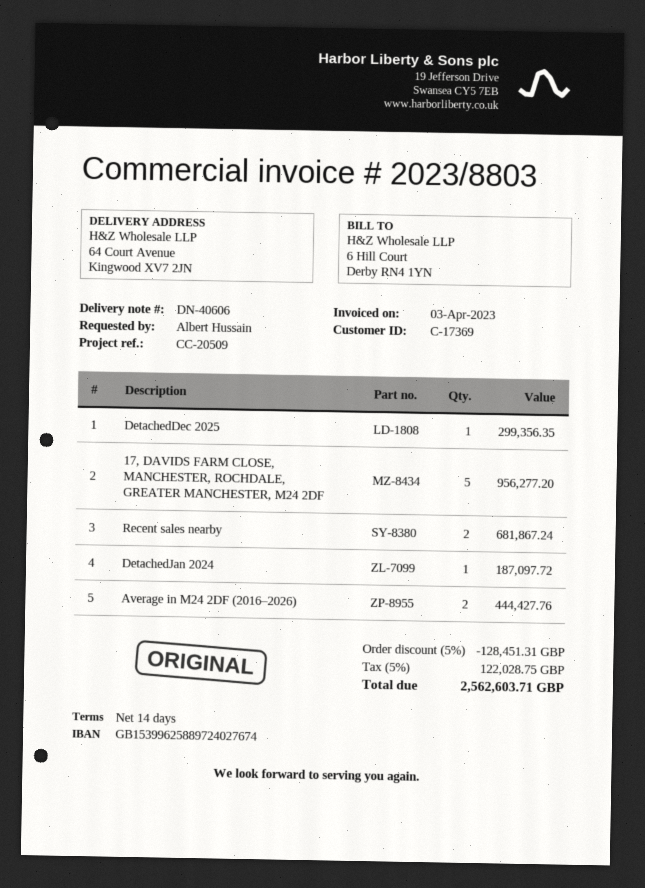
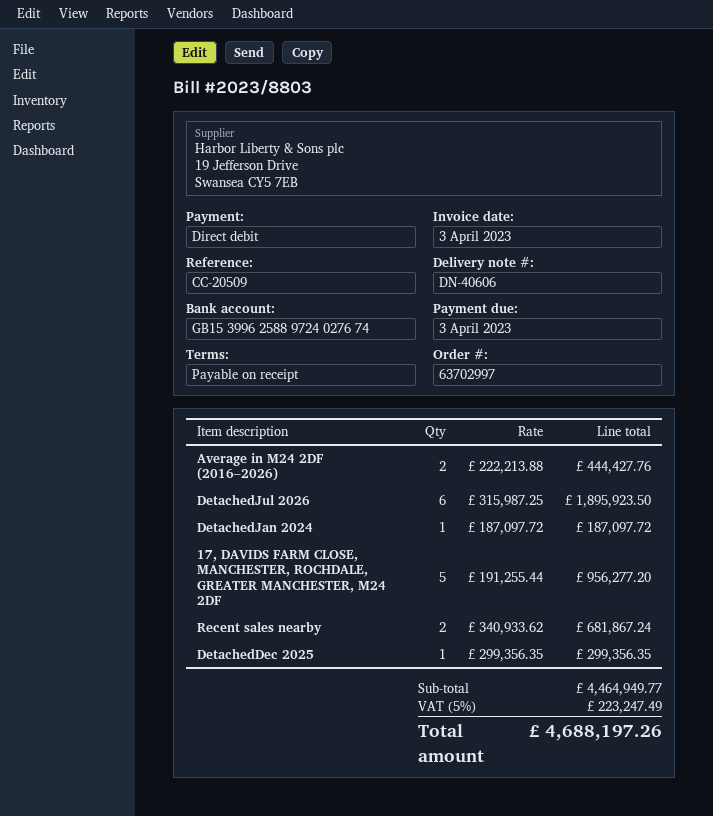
payment terms: 14 days -> on receipt
DetachedJul 2026: none -> 6 for 1895923.50
discount: 5% = 128451.31 -> none
tax: 5% = 122028.75 -> 5% = 223247.49
total: 2562603.71 -> 4688197.26

